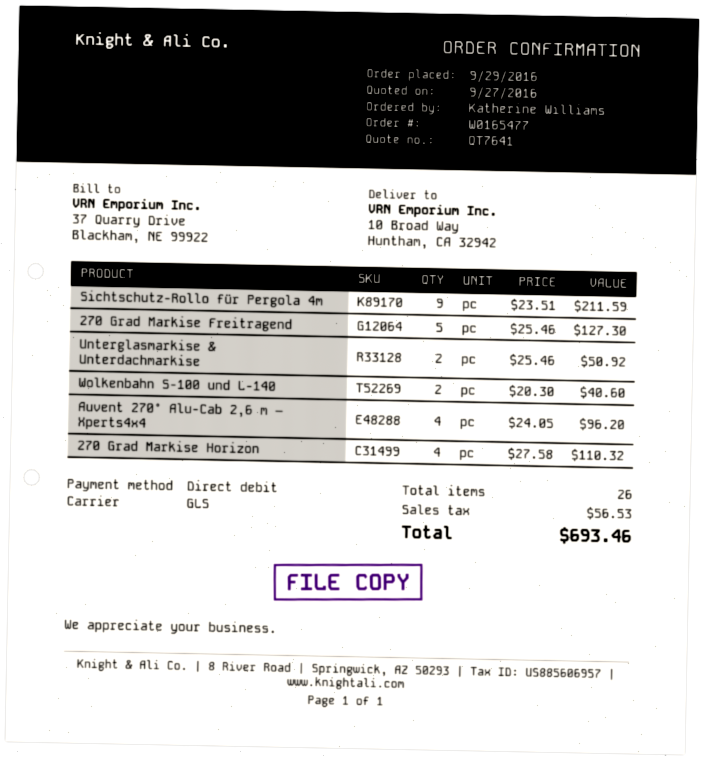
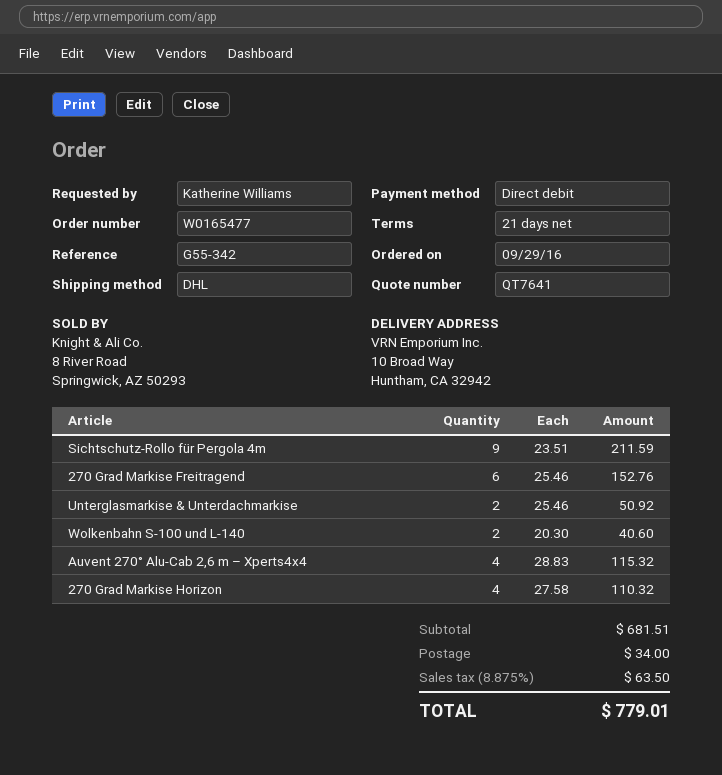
shipping method: GLS -> DHL
270 Grad Markise Freitragend: 5 x 25.46 = 127.30 -> 6 x 25.46 = 152.76
Auvent 270° Alu-Cab 2,6 m – Xperts4x4: 4 x 24.05 = 96.20 -> 4 x 28.83 = 115.32
shipping: none -> 34.00
tax: 56.53 -> 63.50
total: 693.46 -> 779.01

